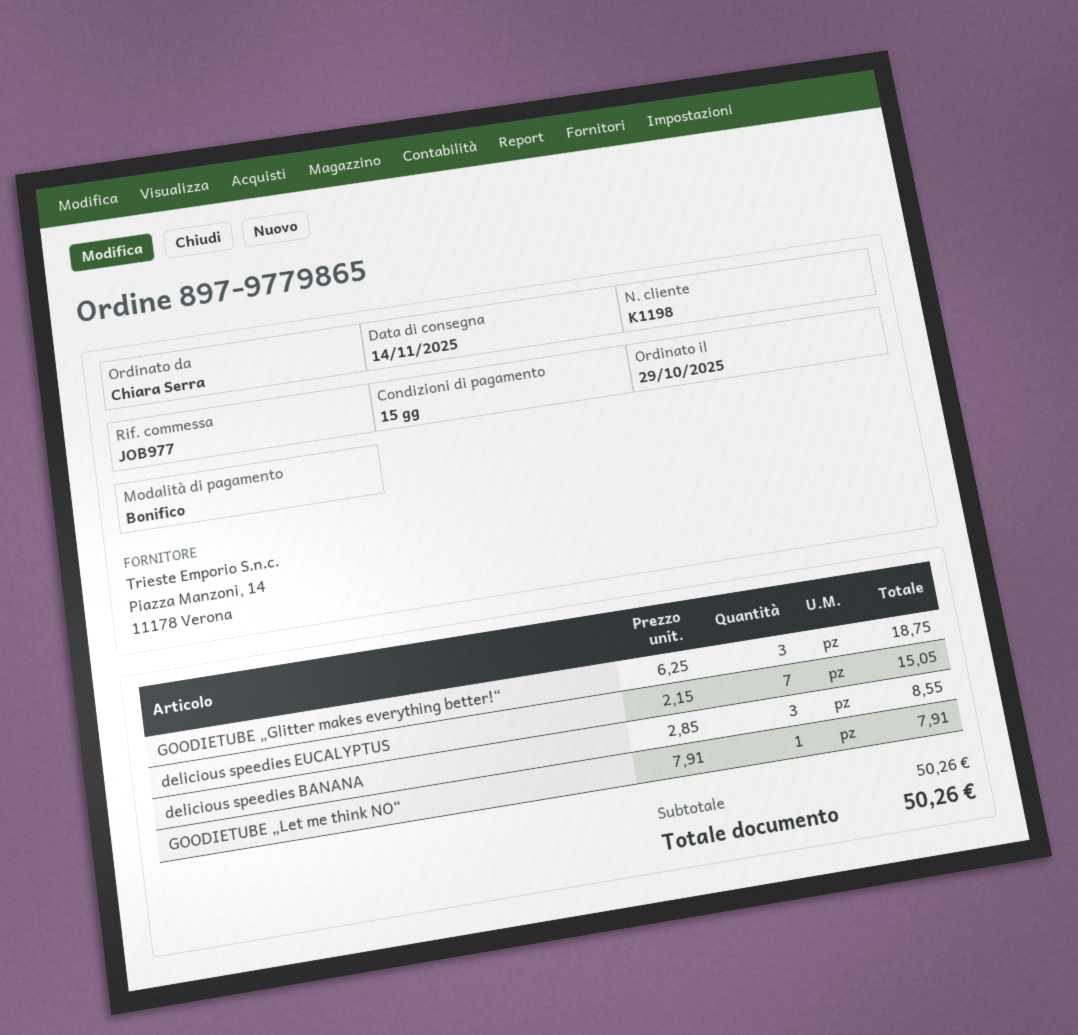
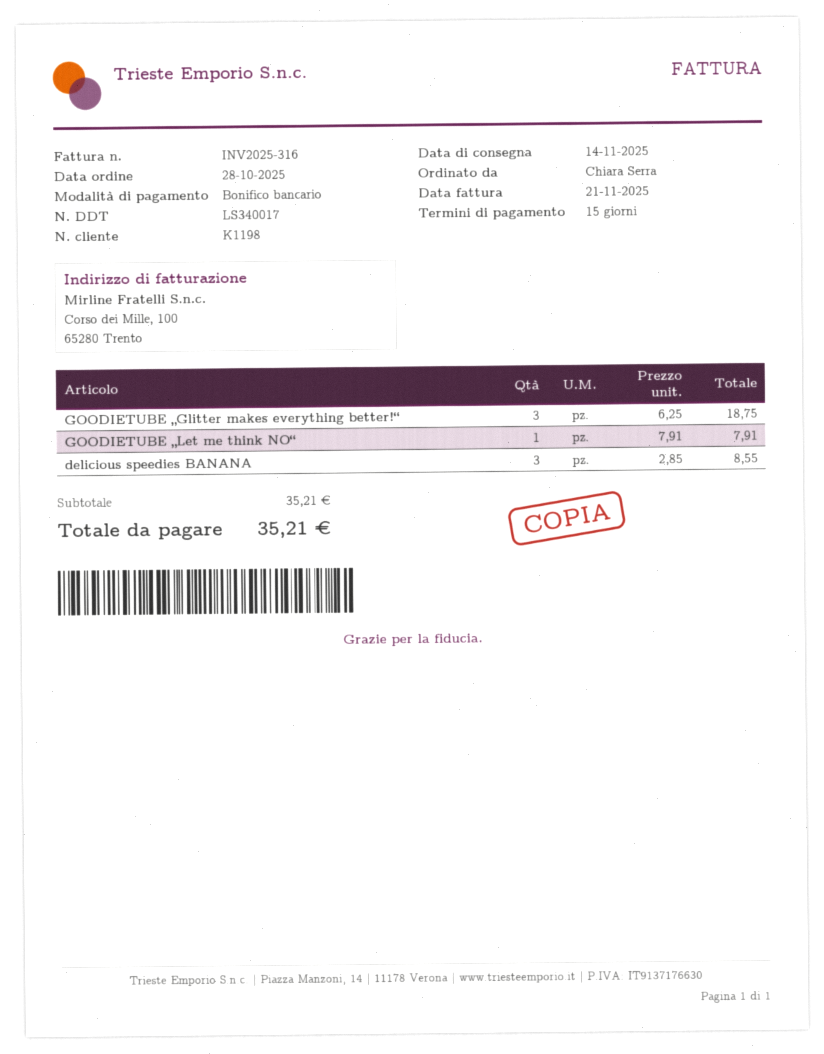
order date: 2025-10-29 -> 2025-10-28
delicious speedies EUCALYPTUS: 7 x 2.15 = 15.05 -> none
subtotal: 50.26 -> 35.21
total: 50.26 -> 35.21

